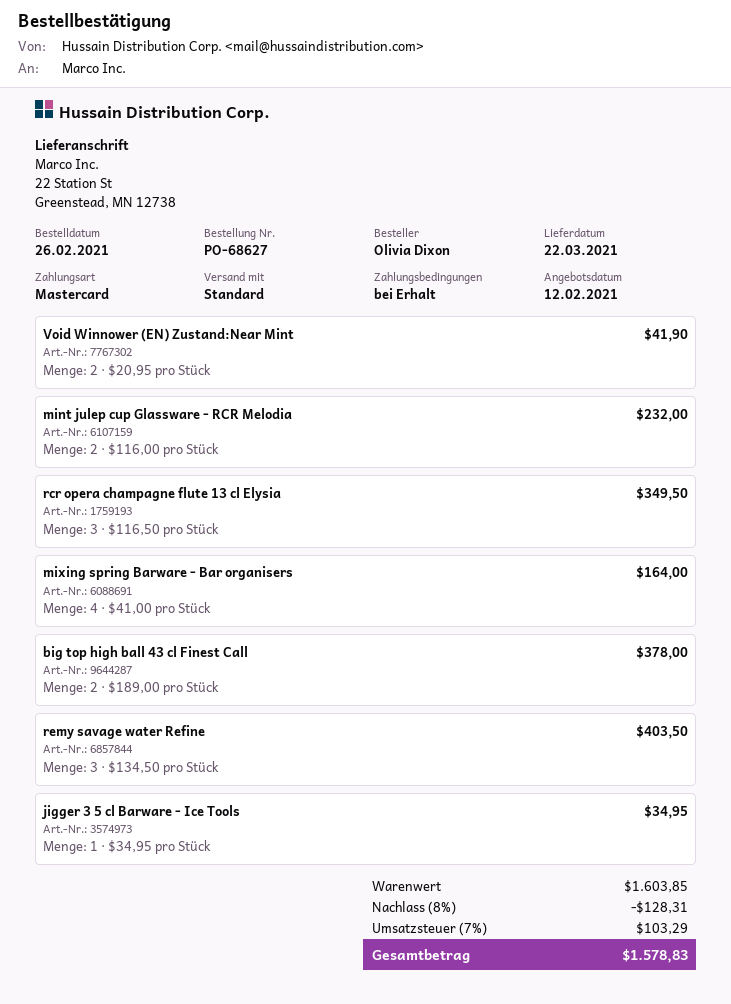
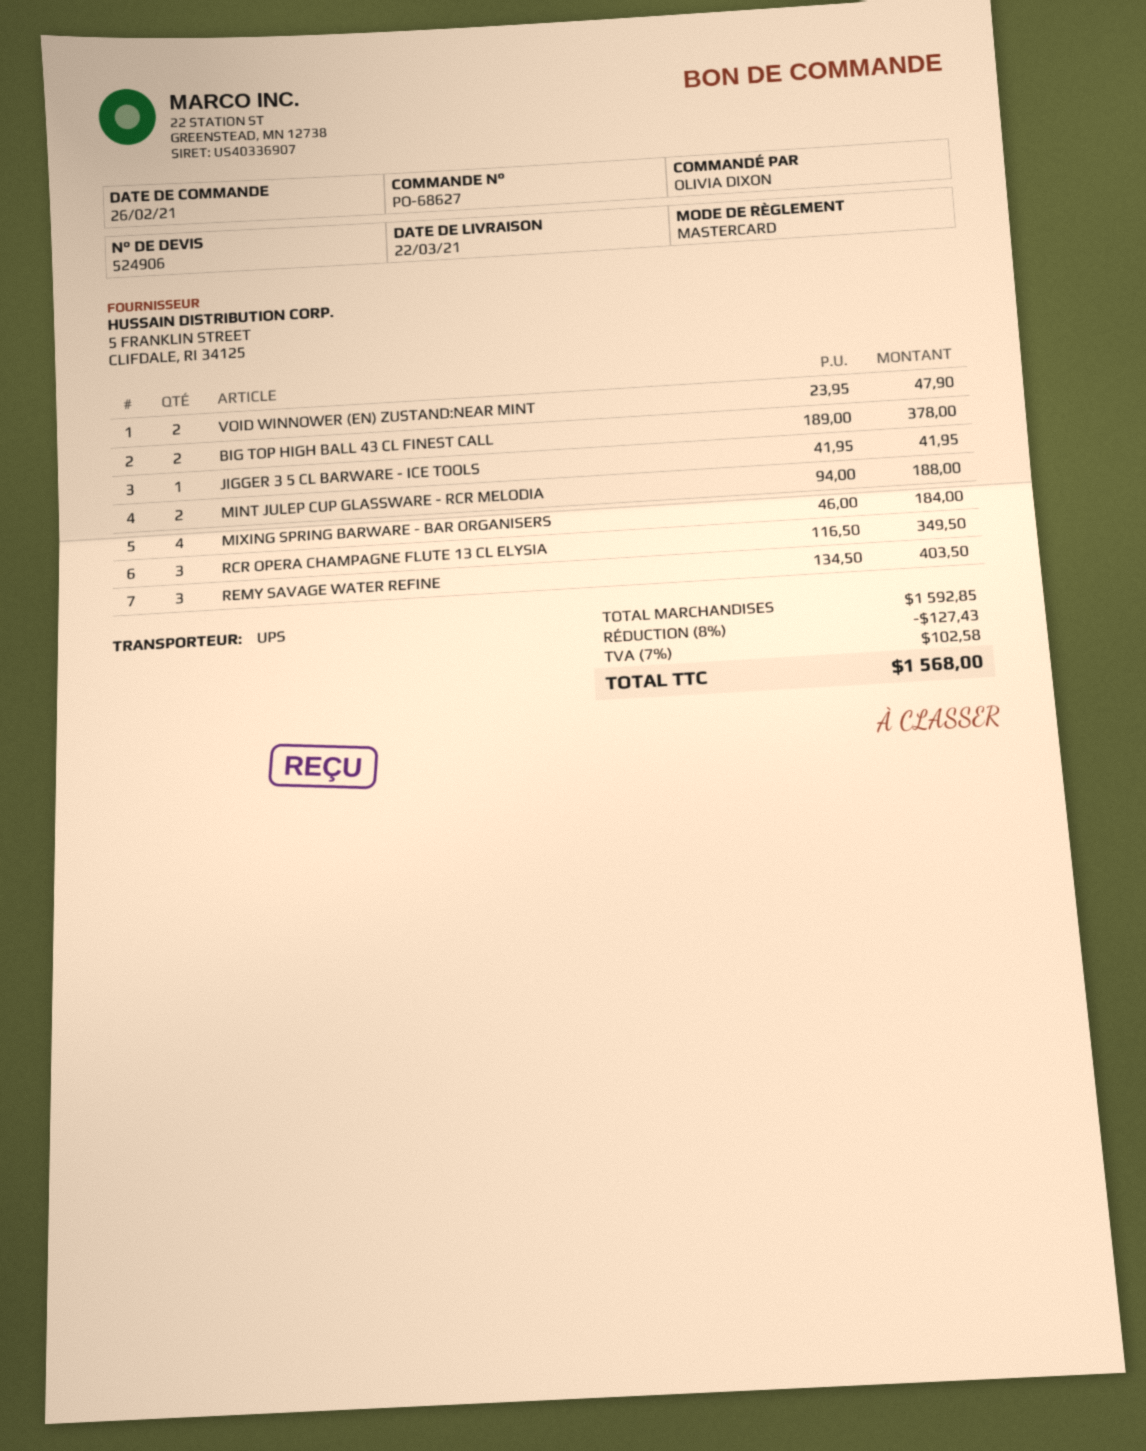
shipping method: standard -> UPS
Void Winnower (EN) Zustand:Near Mint: 2 x 20.95 = 41.90 -> 2 x 23.95 = 47.90
mint julep cup Glassware - RCR Melodia: 2 x 116.00 = 232.00 -> 2 x 94.00 = 188.00
mixing spring Barware - Bar organisers: 4 x 41.00 = 164.00 -> 4 x 46.00 = 184.00
jigger 3 5 cl Barware - Ice Tools: 1 x 34.95 = 34.95 -> 1 x 41.95 = 41.95
subtotal: 1603.85 -> 1592.85
discount: 8% = 128.31 -> 8% = 127.43
tax: 7% = 103.29 -> 7% = 102.58
total: 1578.83 -> 1568.00

